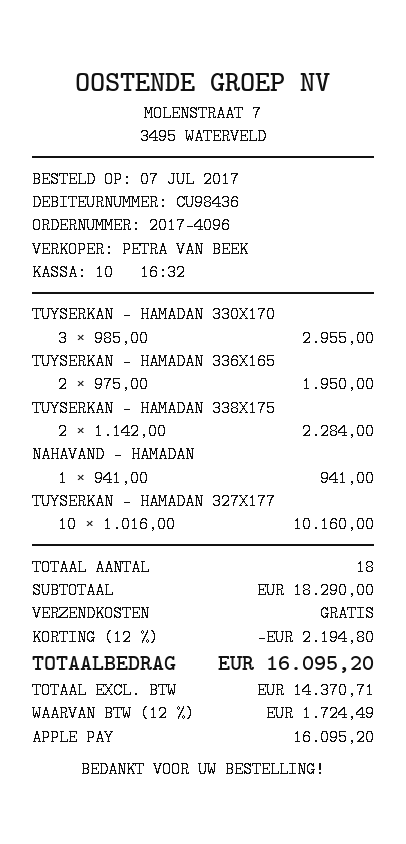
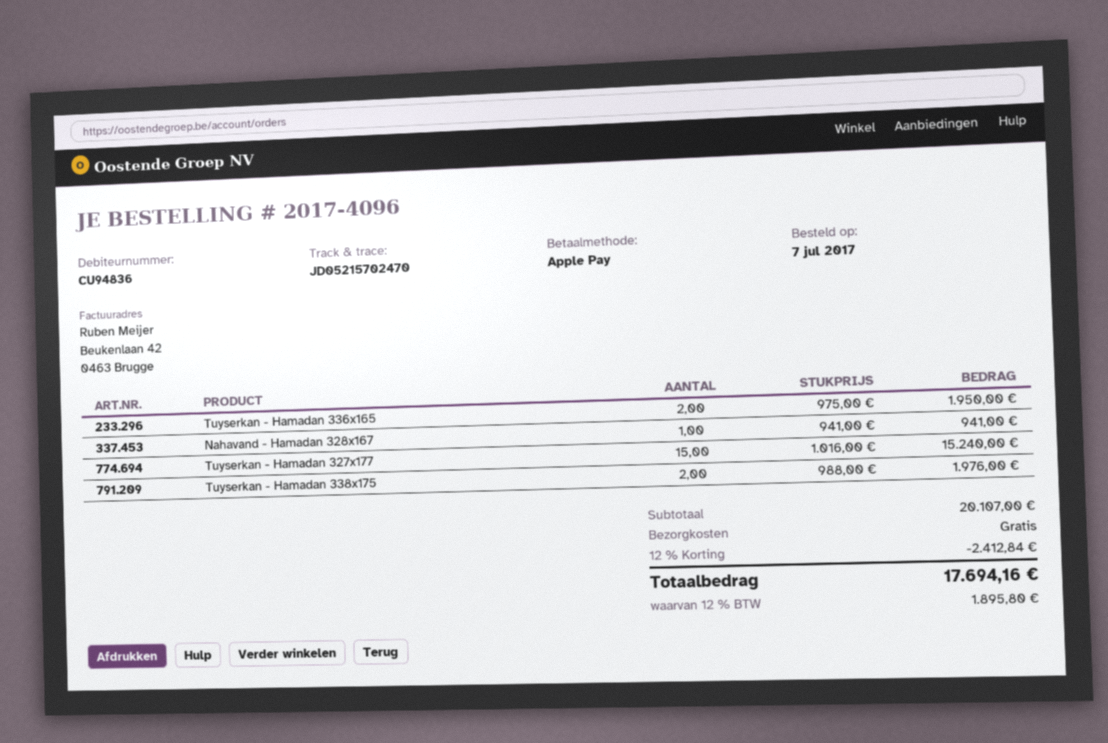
customer number: CU98436 -> CU94836
TUYSERKAN - HAMADAN 330X170: 3 x 985.00 = 2955.00 -> none
TUYSERKAN - HAMADAN 338X175: 2 x 1142.00 = 2284.00 -> 2 x 988.00 = 1976.00
TUYSERKAN - HAMADAN 327X177: 10 x 1016.00 = 10160.00 -> 15 x 1016.00 = 15240.00
subtotal: 18290.00 -> 20107.00
discount: 12% = 2194.80 -> 12% = 2412.84
tax: 12% = 1724.49 -> 12% = 1895.80
total: 16095.20 -> 17694.16

